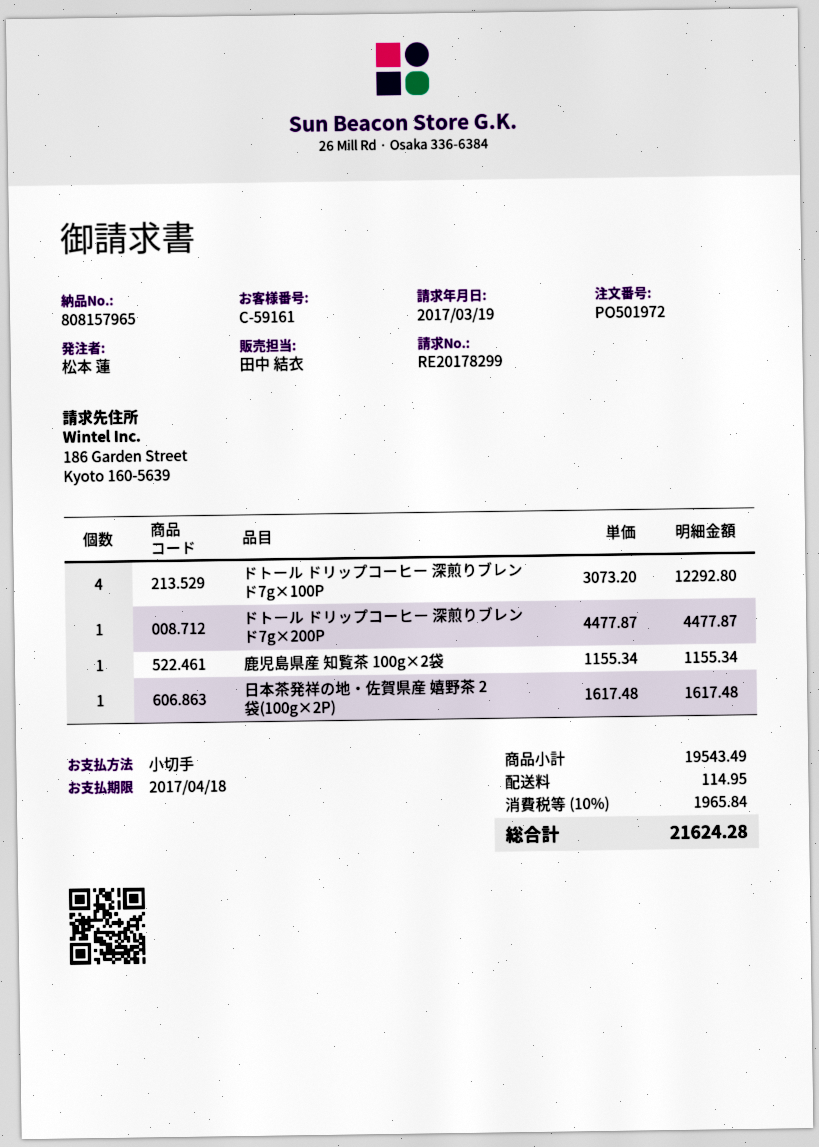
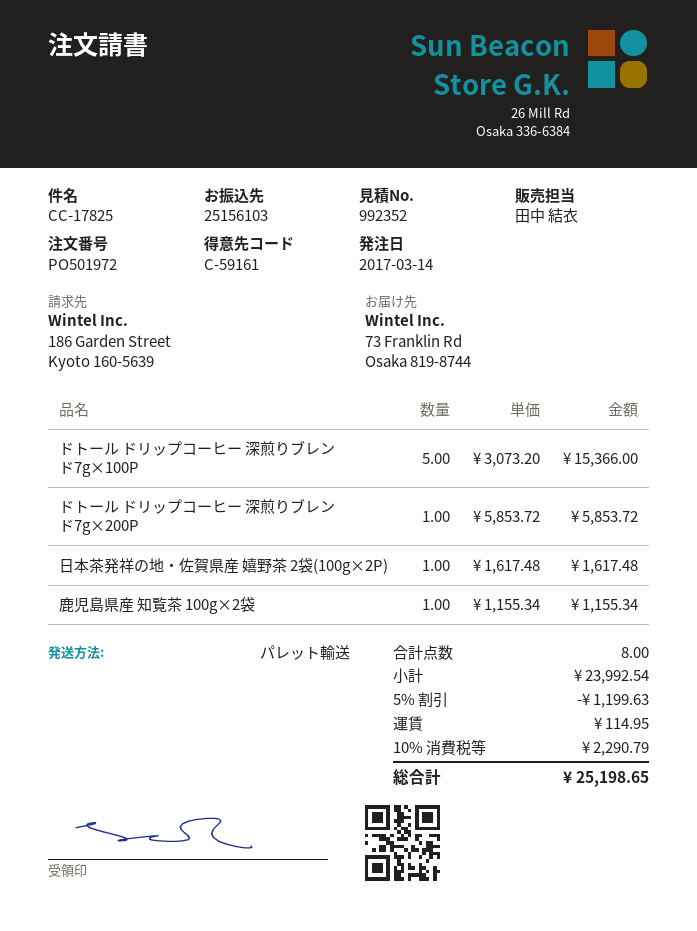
ドトール ドリップコーヒー 深煎りブレンド7g×100P: 4 x 3073.20 = 12292.80 -> 5 x 3073.20 = 15366.00
ドトール ドリップコーヒー 深煎りブレンド7g×200P: 1 x 4477.87 = 4477.87 -> 1 x 5853.72 = 5853.72
subtotal: 19543.49 -> 23992.54
discount: none -> 5% = 1199.63
tax: 10% = 1965.84 -> 10% = 2290.79
total: 21624.28 -> 25198.65

